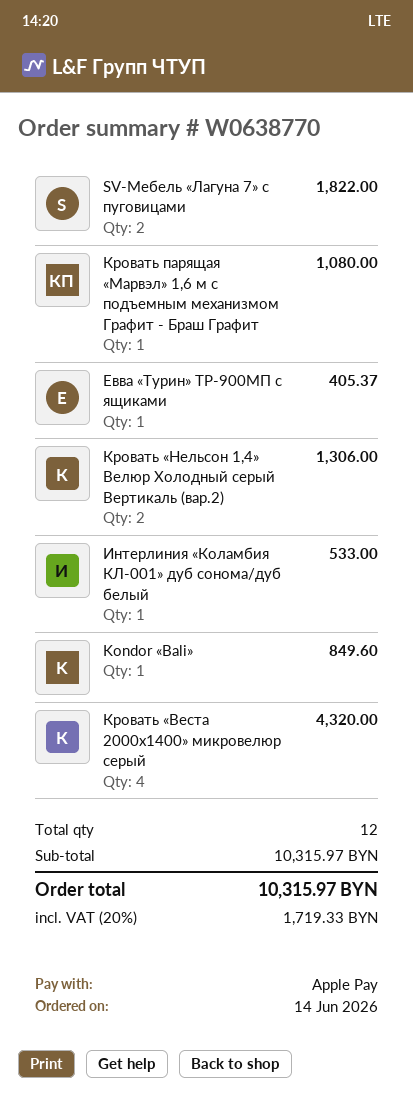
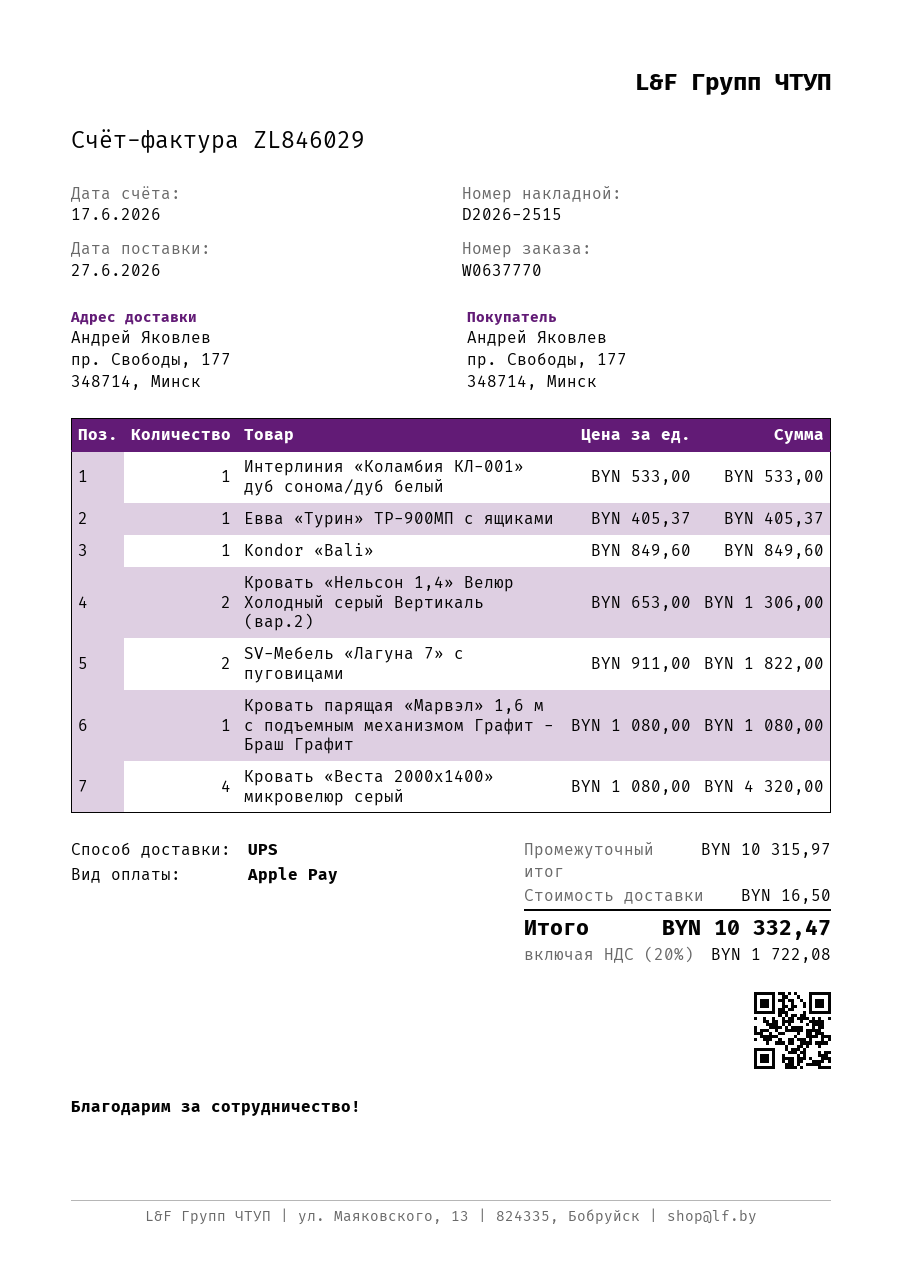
order number: W0638770 -> W0637770
shipping: none -> 16.50
tax: 20% = 1719.33 -> 20% = 1722.08
total: 10315.97 -> 10332.47

